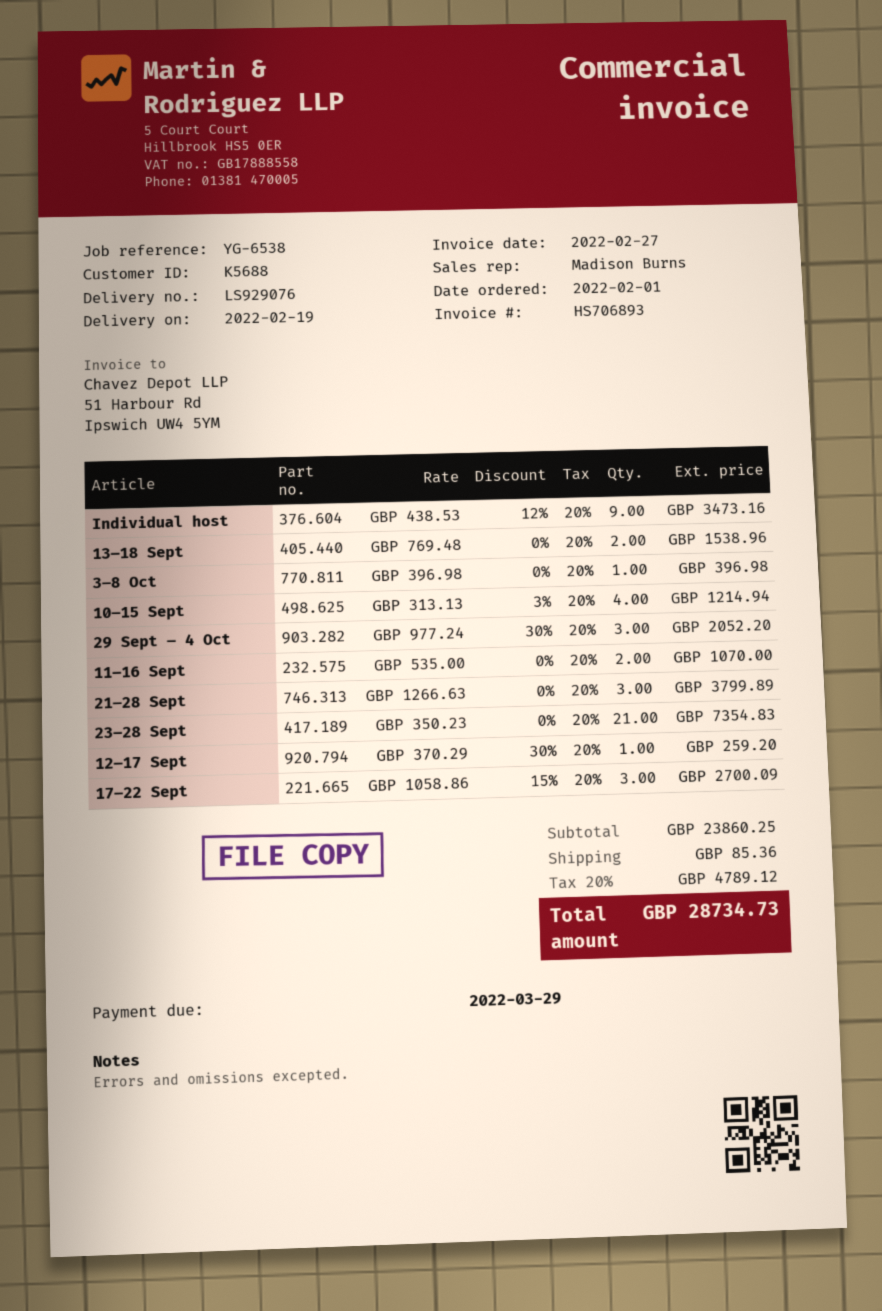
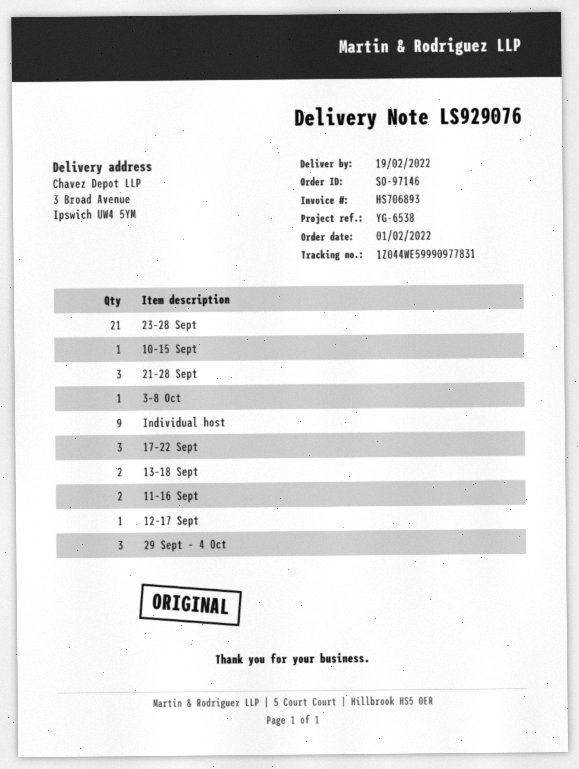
10–15 Sept: 4 -> 1

